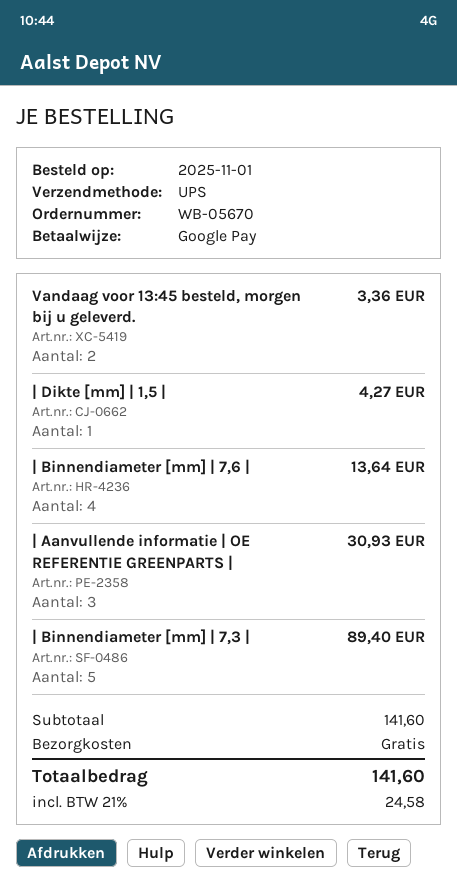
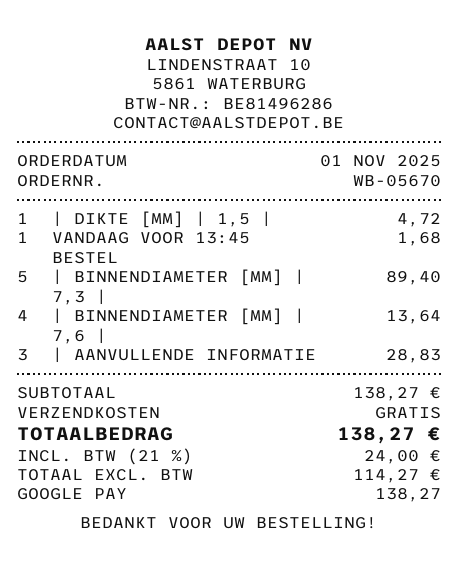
Vandaag voor 13:45 besteld, morgen bij u geleverd.: 2 for 3.36 -> 1 for 1.68
| Dikte [mm] | 1,5 |: 1 for 4.27 -> 1 for 4.72
| Aanvullende informatie | OE REFERENTIE GREENPARTS |: 3 for 30.93 -> 3 for 28.83
subtotal: 141.60 -> 138.27
tax: 21% = 24.58 -> 21% = 24.00
total: 141.60 -> 138.27

